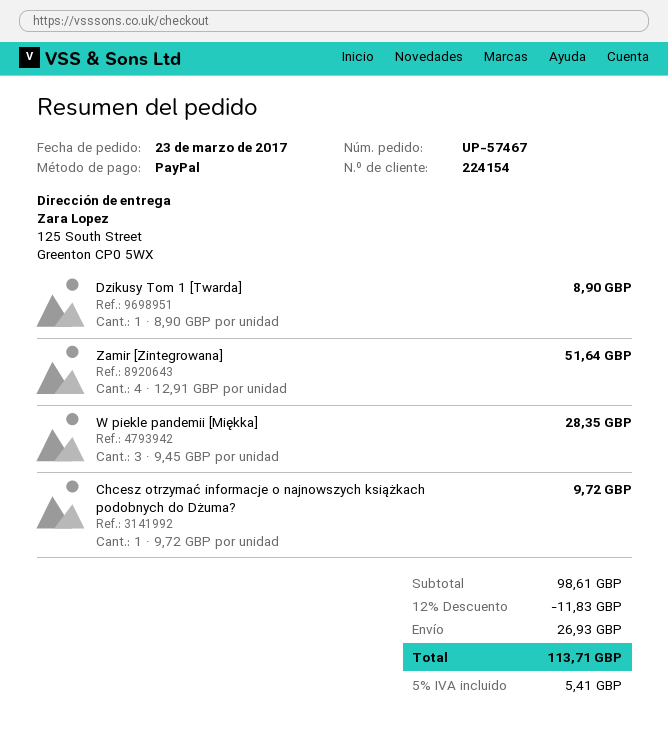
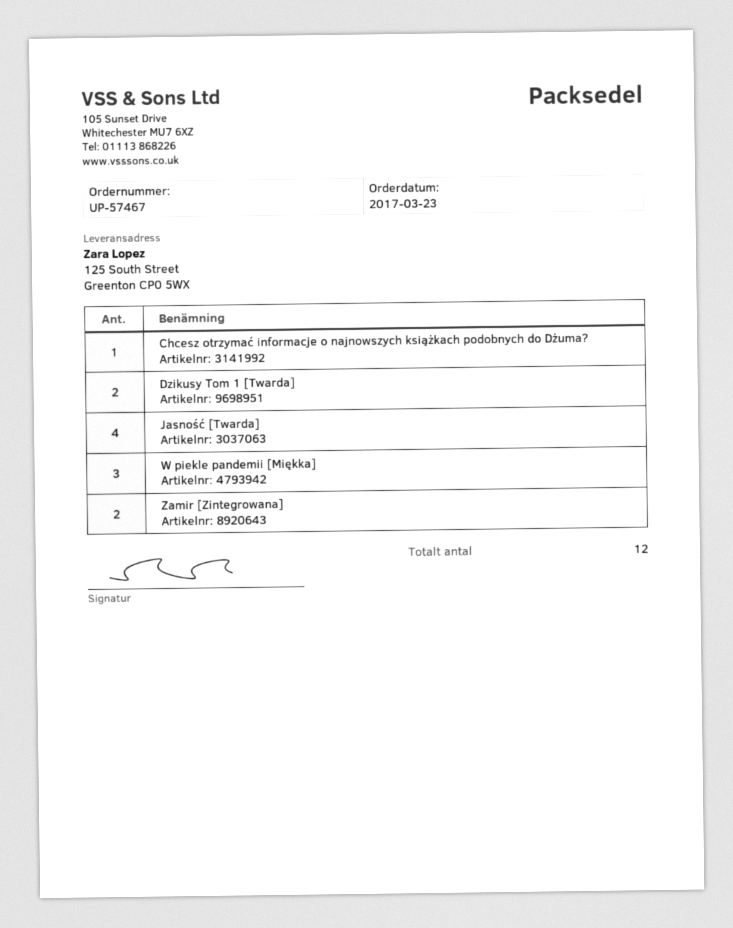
Dzikusy Tom 1 [Twarda]: 1 -> 2
Zamir [Zintegrowana]: 4 -> 2
Jasność [Twarda]: none -> 4

